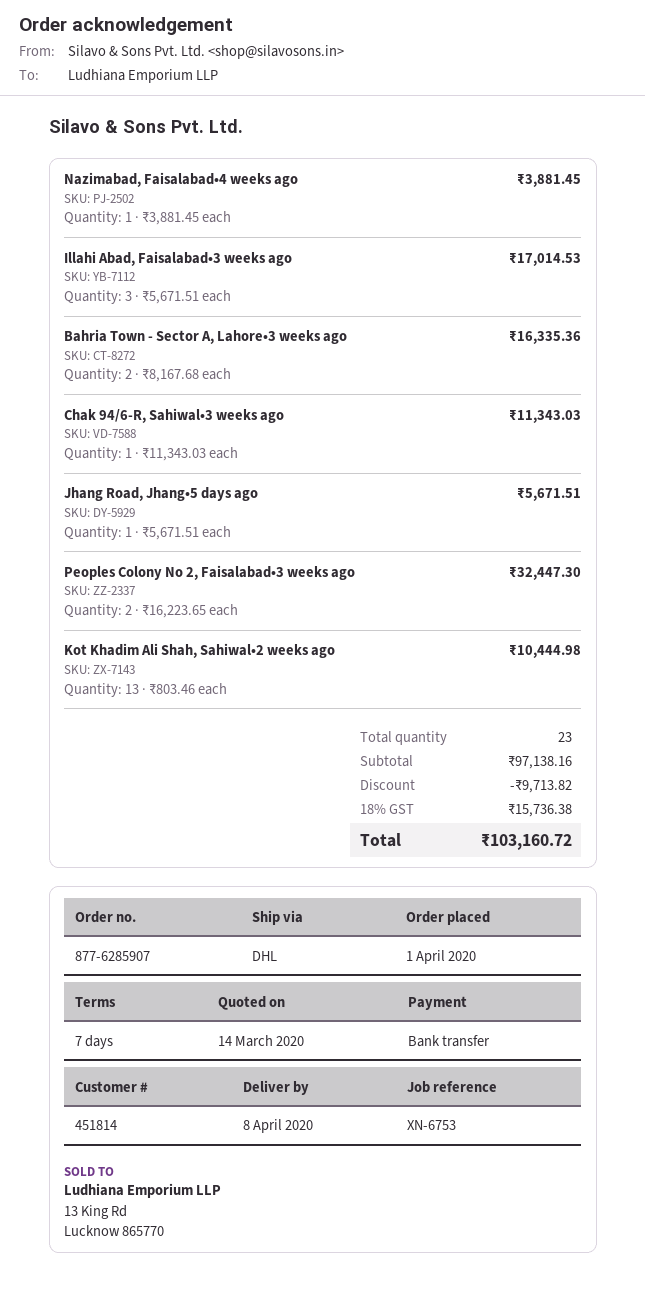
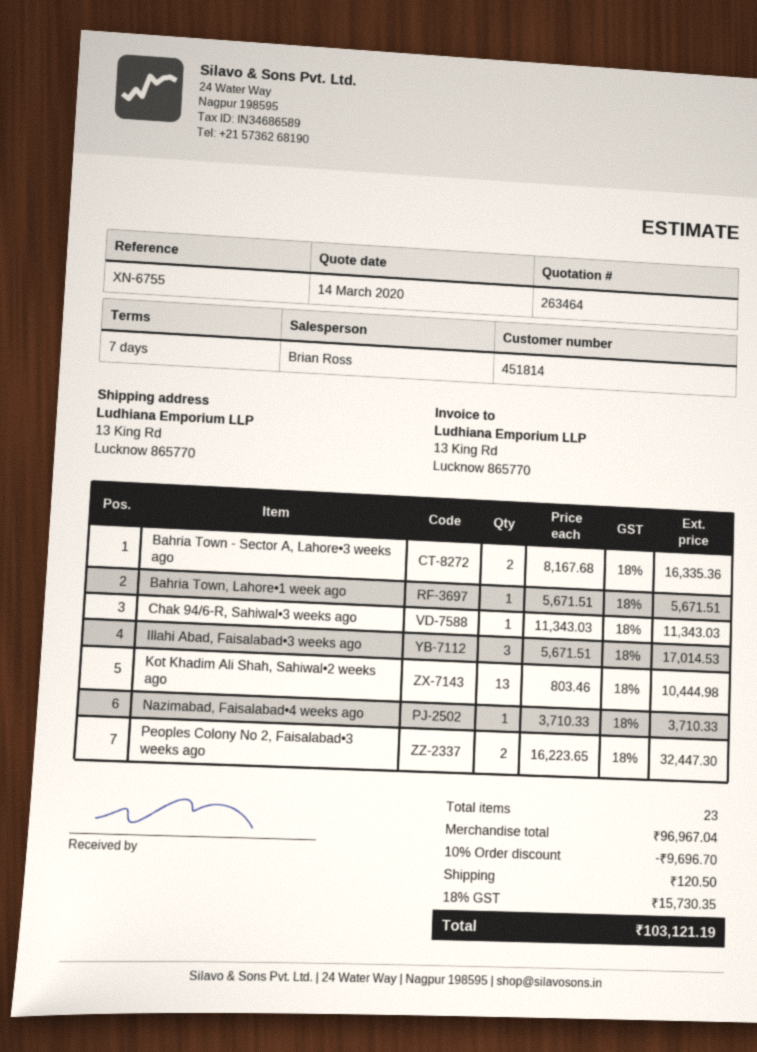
reference: XN-6753 -> XN-6755
Nazimabad, Faisalabad•4 weeks ago: 1 x 3881.45 = 3881.45 -> 1 x 3710.33 = 3710.33
Jhang Road, Jhang•5 days ago: 1 x 5671.51 = 5671.51 -> none
Bahria Town, Lahore•1 week ago: none -> 1 x 5671.51 = 5671.51
subtotal: 97138.16 -> 96967.04
discount: 9713.82 -> 9696.70
shipping: none -> 120.50
tax: 18% = 15736.38 -> 18% = 15730.35
total: 103160.72 -> 103121.19

